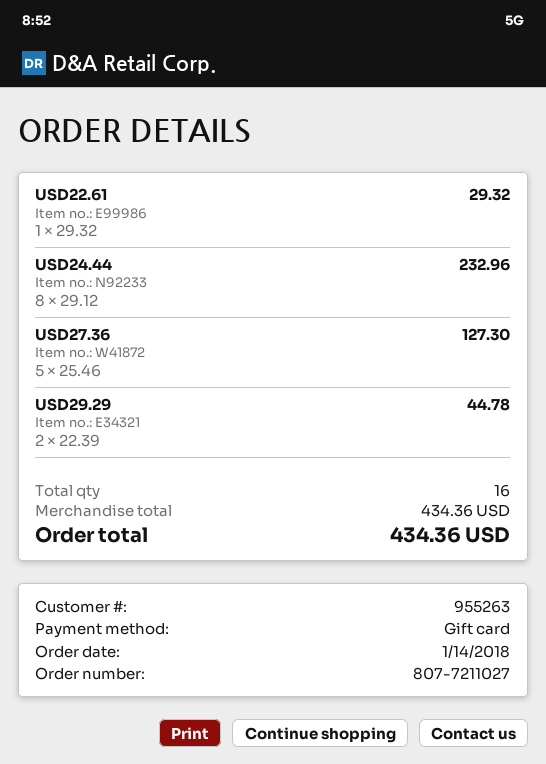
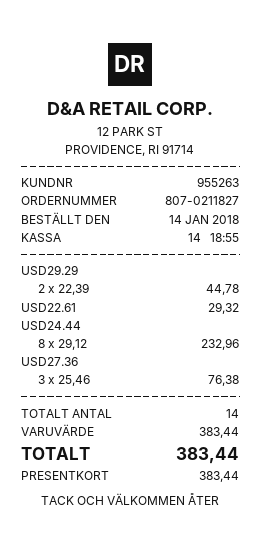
order number: 807-7211027 -> 807-0211827
USD27.36: 5 x 25.46 = 127.30 -> 3 x 25.46 = 76.38
total quantity: 16 -> 14
subtotal: 434.36 -> 383.44
total: 434.36 -> 383.44

